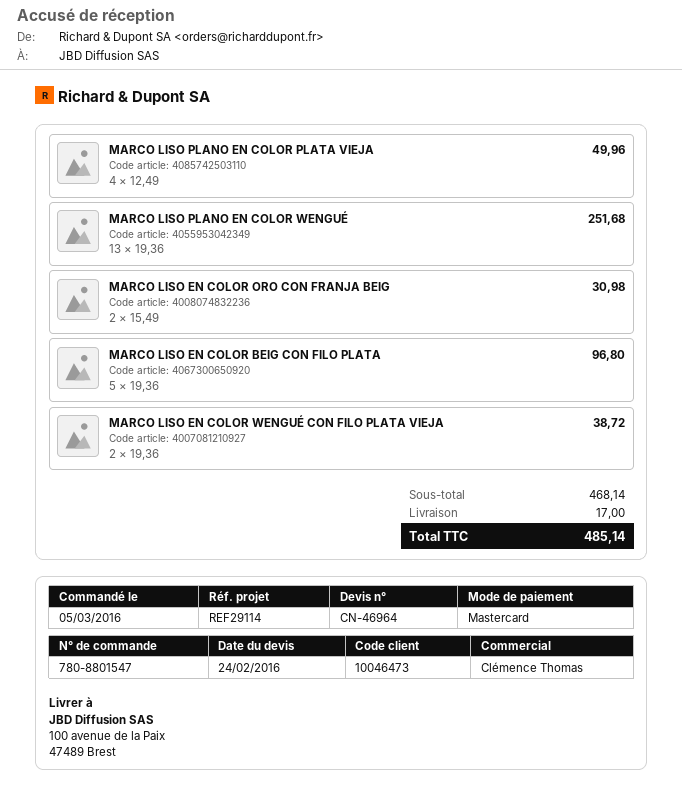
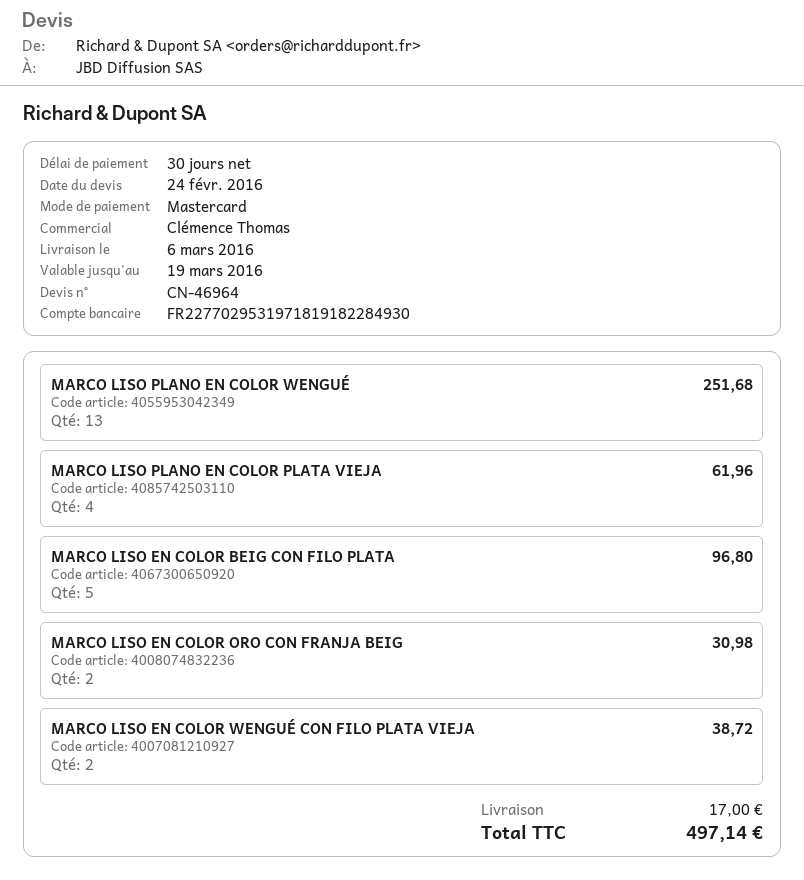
MARCO LISO PLANO EN COLOR PLATA VIEJA: 4 for 49.96 -> 4 for 61.96
total: 485.14 -> 497.14

